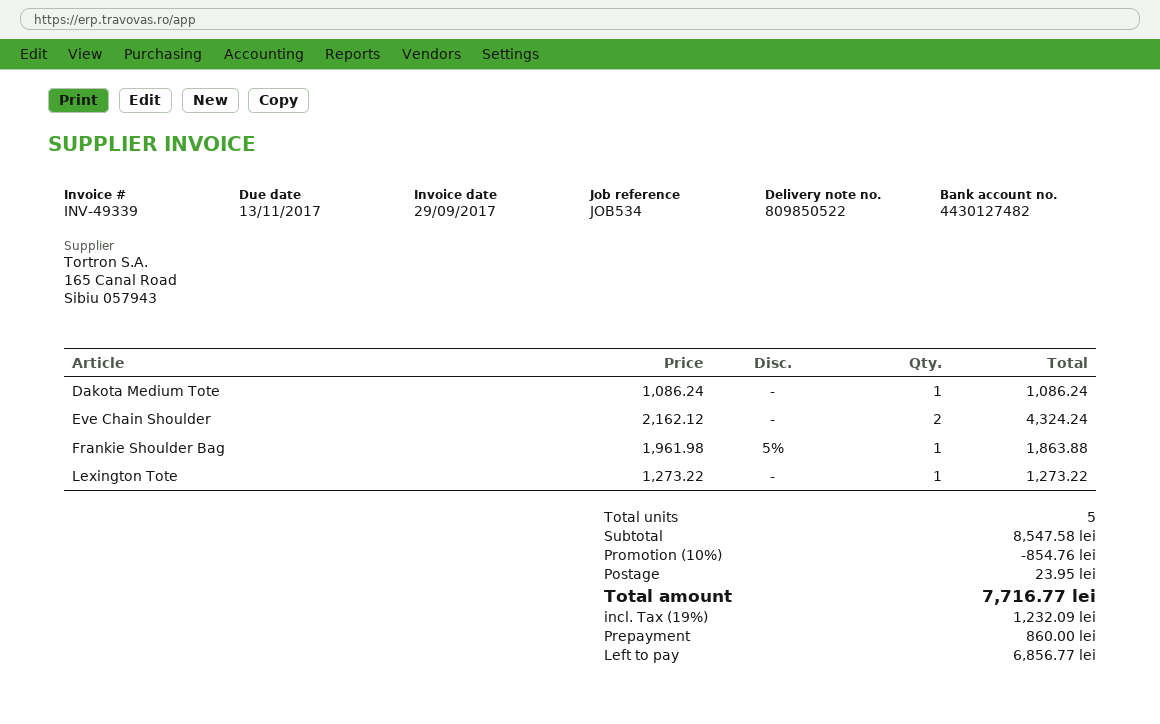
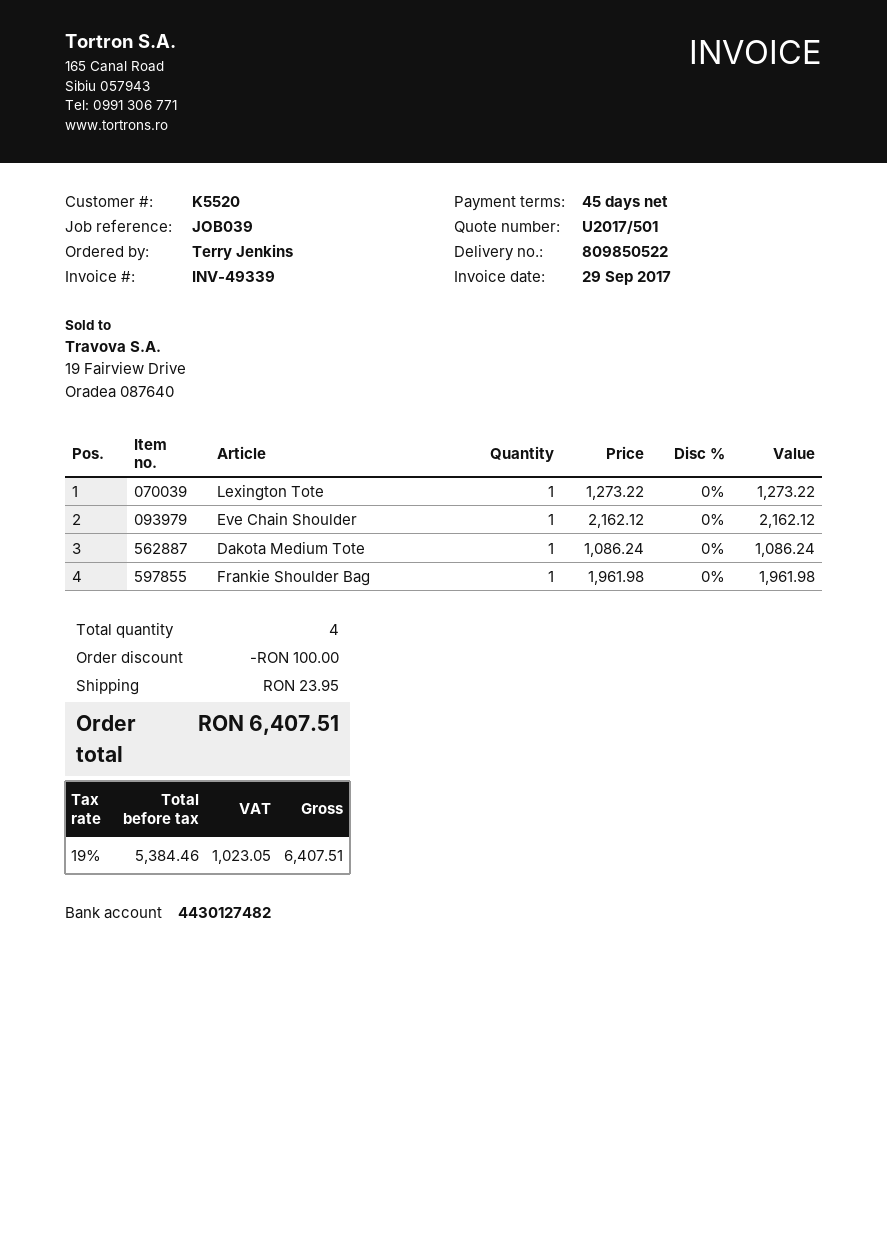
reference: JOB534 -> JOB039
Eve Chain Shoulder: 2 x 2162.12 = 4324.24 -> 1 x 2162.12 = 2162.12
Frankie Shoulder Bag: 1 x 1961.98 - 5% = 1863.88 -> 1 x 1961.98 = 1961.98
total quantity: 5 -> 4
discount: 854.76 -> 100.00
tax: 19% = 1232.09 -> 19% = 1023.05
total: 7716.77 -> 6407.51

